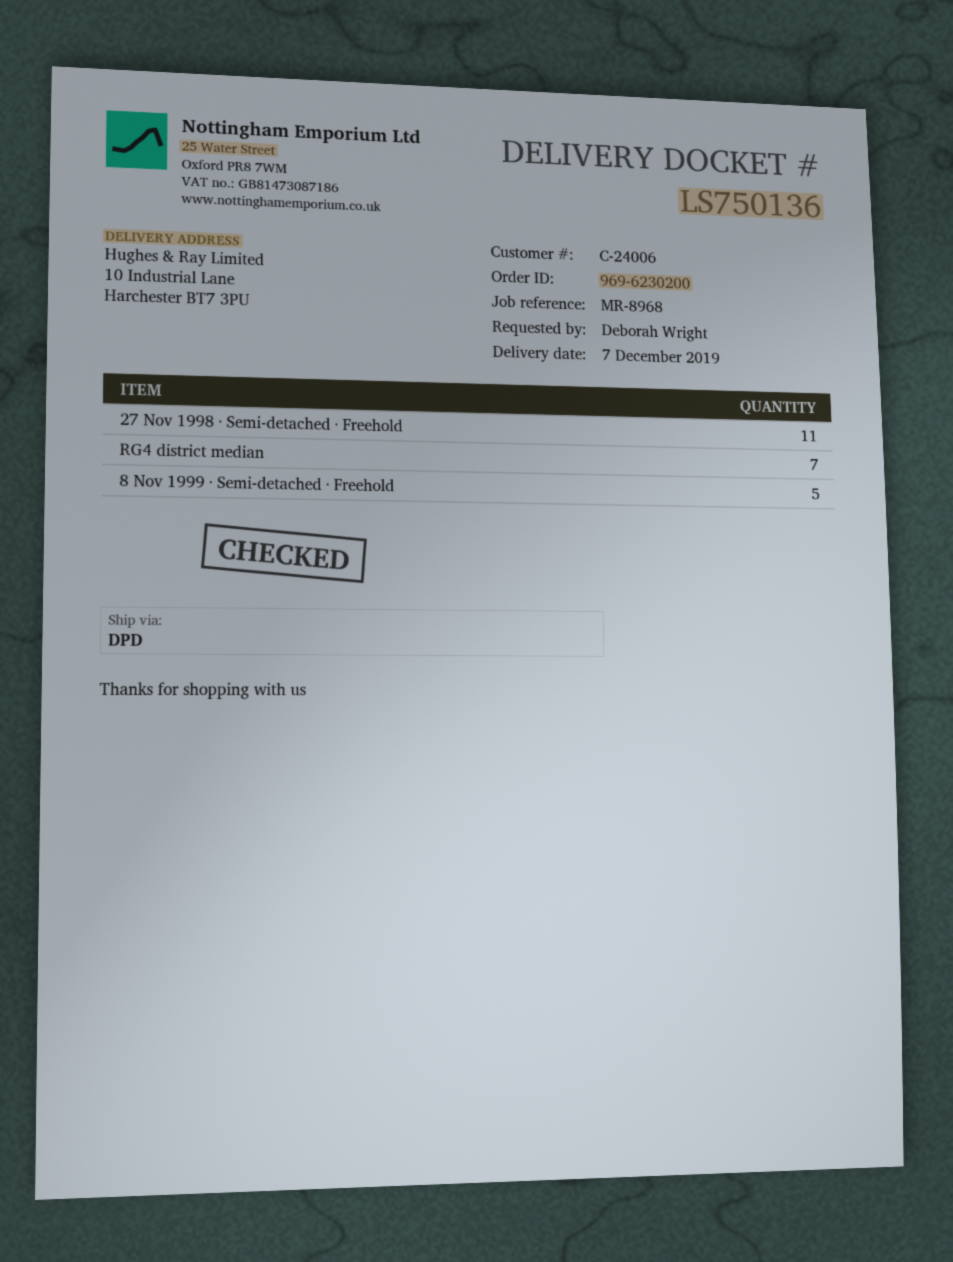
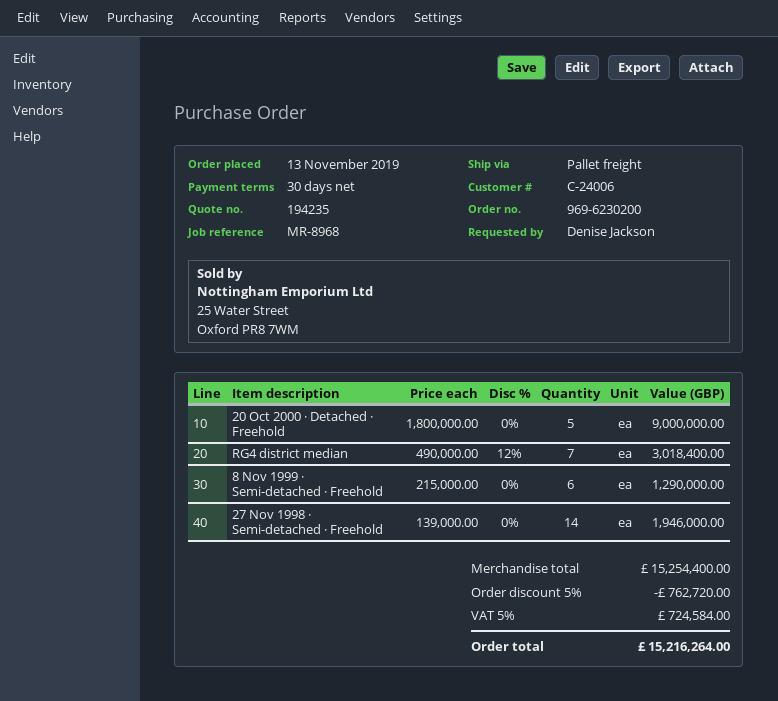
ordered by: Deborah Wright -> Denise Jackson
shipping method: DPD -> pallet freight
27 Nov 1998 · Semi-detached · Freehold: 11 -> 14
8 Nov 1999 · Semi-detached · Freehold: 5 -> 6
20 Oct 2000 · Detached · Freehold: none -> 5

